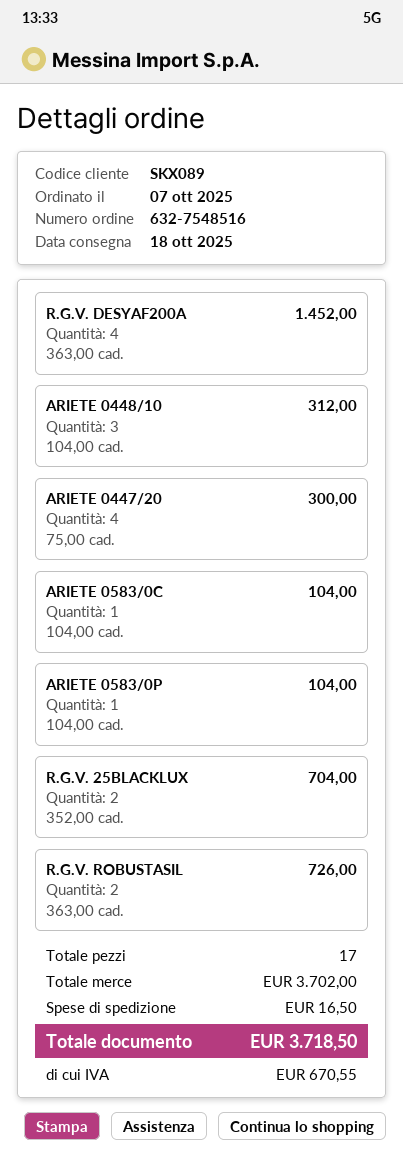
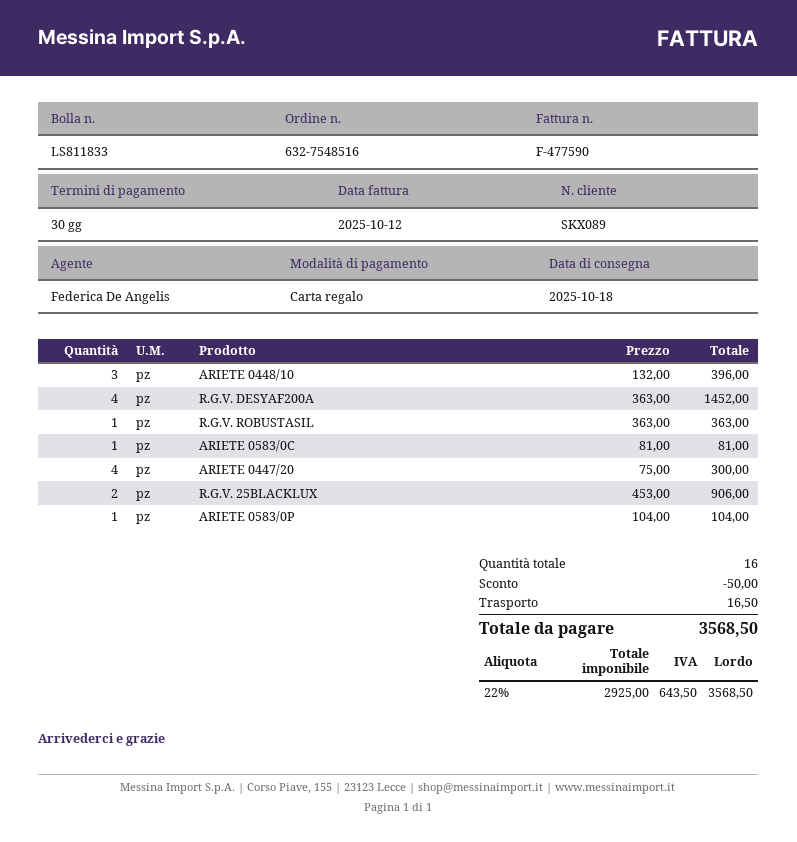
ARIETE 0448/10: 3 x 104.00 = 312.00 -> 3 x 132.00 = 396.00
ARIETE 0583/0C: 1 x 104.00 = 104.00 -> 1 x 81.00 = 81.00
R.G.V. 25BLACKLUX: 2 x 352.00 = 704.00 -> 2 x 453.00 = 906.00
R.G.V. ROBUSTASIL: 2 x 363.00 = 726.00 -> 1 x 363.00 = 363.00
total quantity: 17 -> 16
discount: none -> 50.00
tax: 670.55 -> 643.50
total: 3718.50 -> 3568.50

